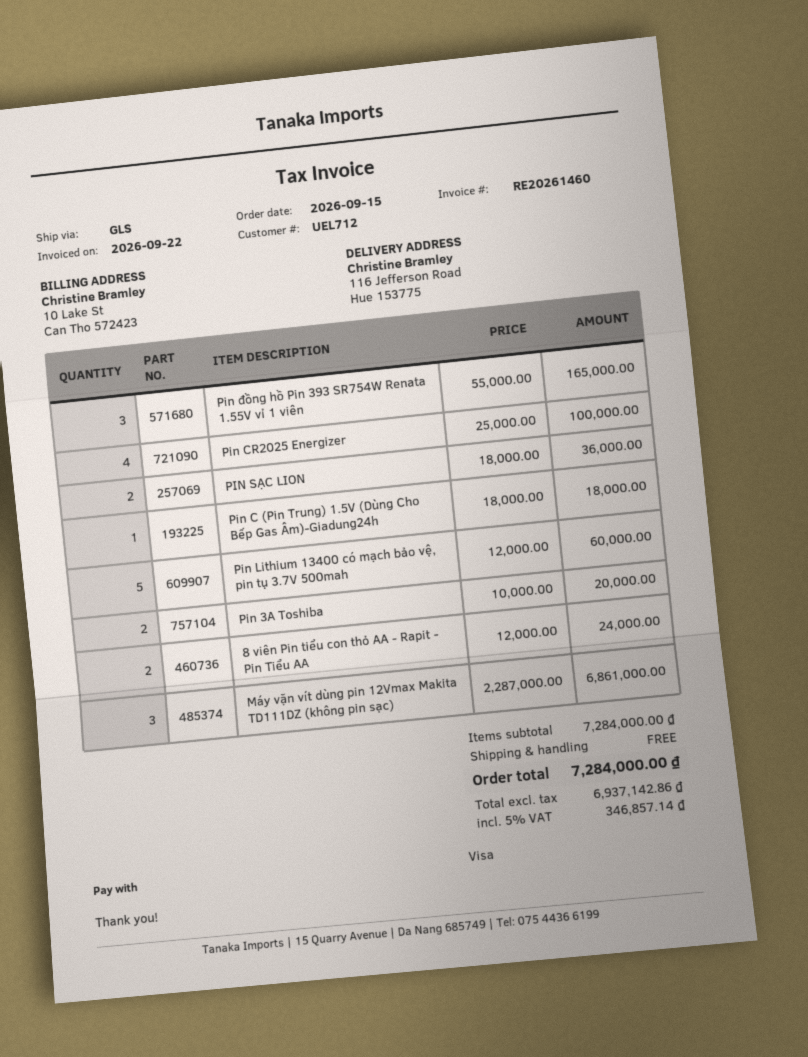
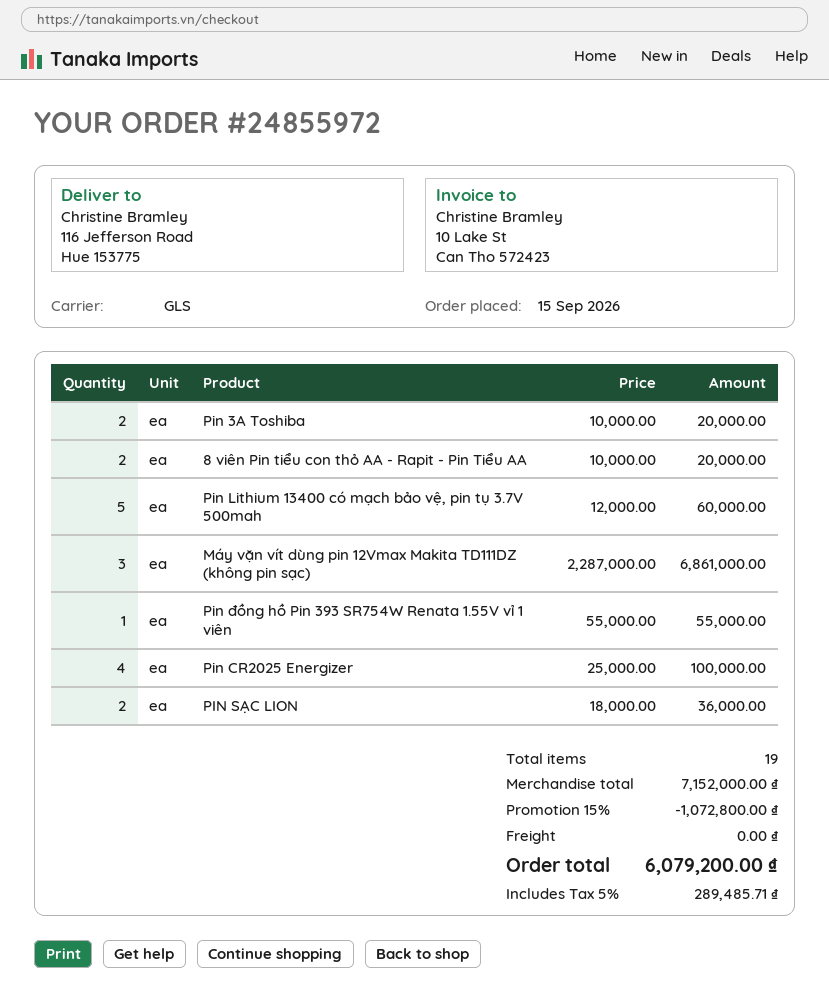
Pin đồng hồ Pin 393 SR754W Renata 1.55V vỉ 1 viên: 3 x 55000.00 = 165000.00 -> 1 x 55000.00 = 55000.00
Pin C (Pin Trung) 1.5V (Dùng Cho Bếp Gas Âm)-Giadung24h: 1 x 18000.00 = 18000.00 -> none
8 viên Pin tiểu con thỏ AA - Rapit - Pin Tiểu AA: 2 x 12000.00 = 24000.00 -> 2 x 10000.00 = 20000.00
subtotal: 7284000.00 -> 7152000.00
discount: none -> 15% = 1072800.00
tax: 5% = 346857.14 -> 5% = 289485.71
total: 7284000.00 -> 6079200.00

